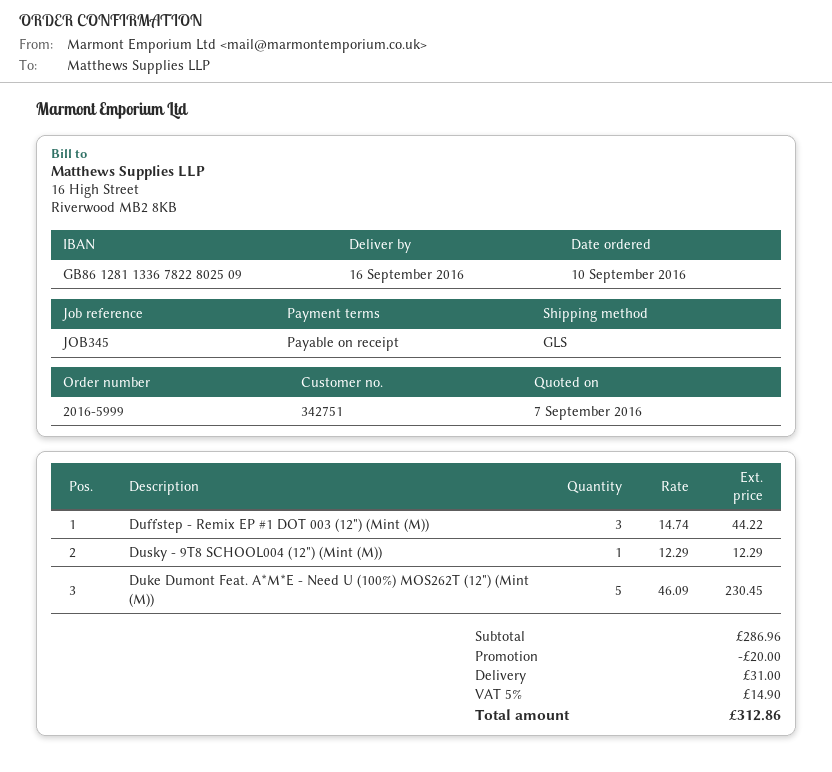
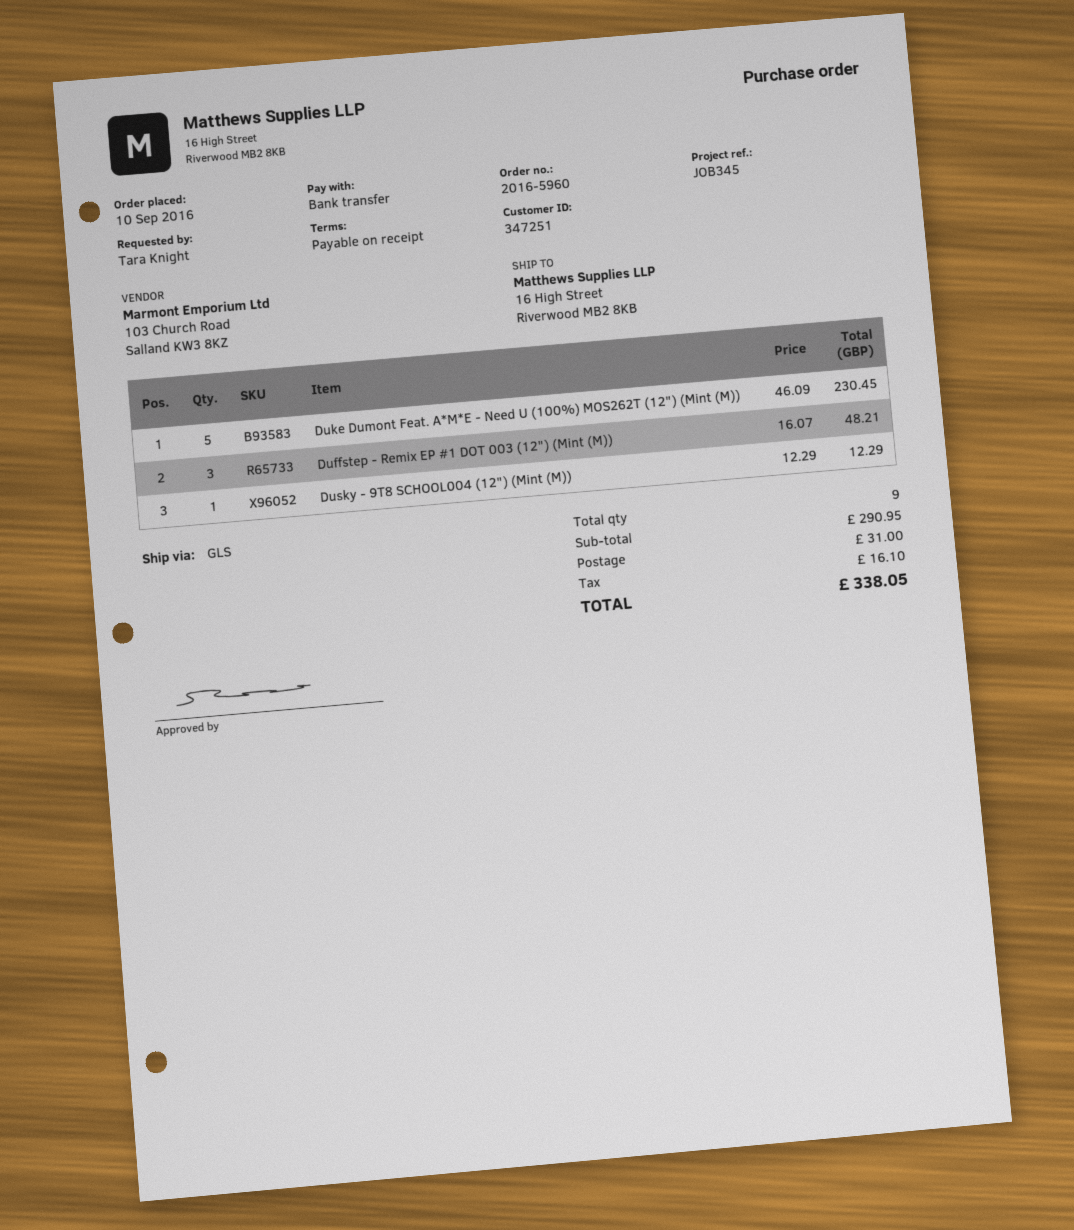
order number: 2016-5999 -> 2016-5960
customer number: 342751 -> 347251
Duffstep - Remix EP #1 DOT 003 (12") (Mint (M)): 3 x 14.74 = 44.22 -> 3 x 16.07 = 48.21
subtotal: 286.96 -> 290.95
discount: 20.00 -> none
tax: 14.90 -> 16.10
total: 312.86 -> 338.05

